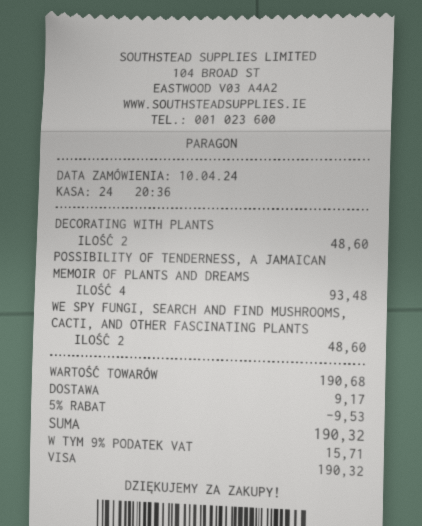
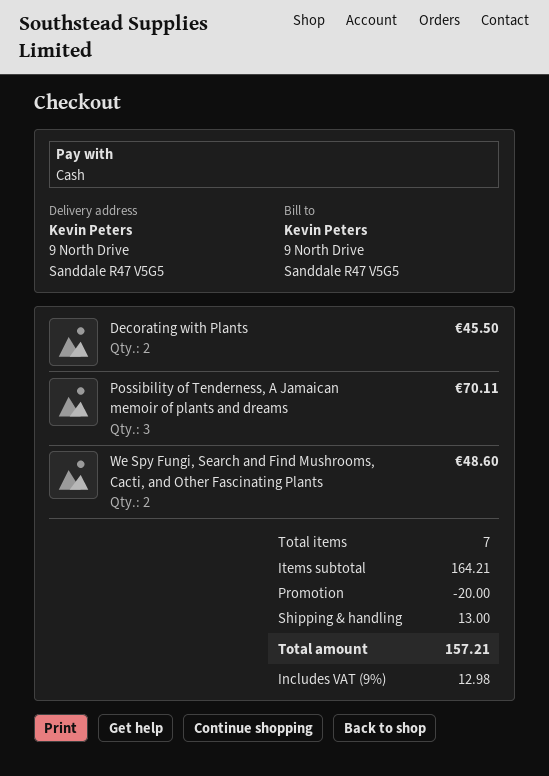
payment method: Visa -> cash
DECORATING WITH PLANTS: 2 for 48.60 -> 2 for 45.50
POSSIBILITY OF TENDERNESS, A JAMAICAN MEMOIR OF PLANTS AND DREAMS: 4 for 93.48 -> 3 for 70.11
subtotal: 190.68 -> 164.21
discount: 9.53 -> 20.00
shipping: 9.17 -> 13.00
tax: 9% = 15.71 -> 9% = 12.98
total: 190.32 -> 157.21

